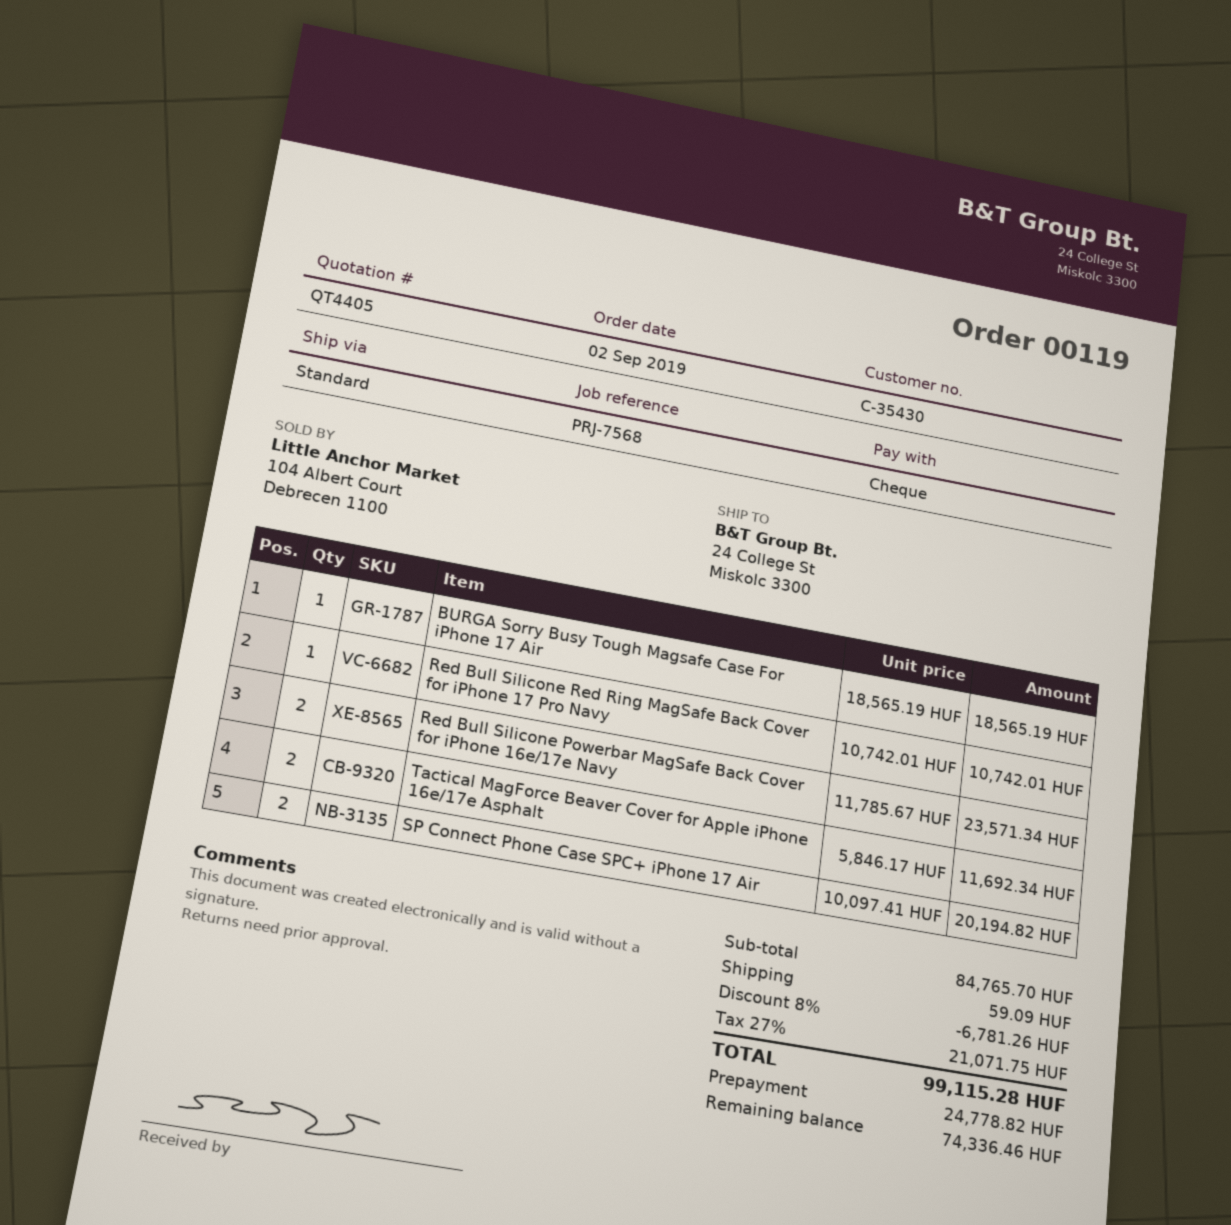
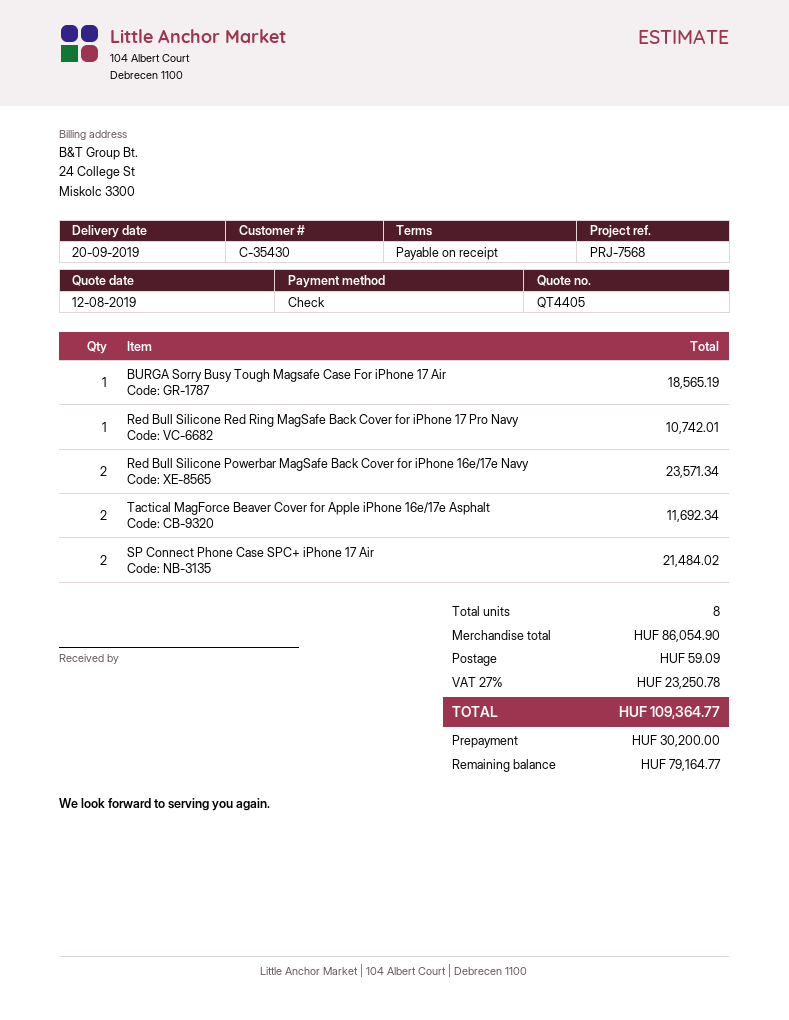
SP Connect Phone Case SPC+ iPhone 17 Air: 2 for 20194.82 -> 2 for 21484.02
subtotal: 84765.70 -> 86054.90
discount: 8% = 6781.26 -> none
tax: 27% = 21071.75 -> 27% = 23250.78
total: 99115.28 -> 109364.77
deposit: 24778.82 -> 30200.00
balance: 74336.46 -> 79164.77

